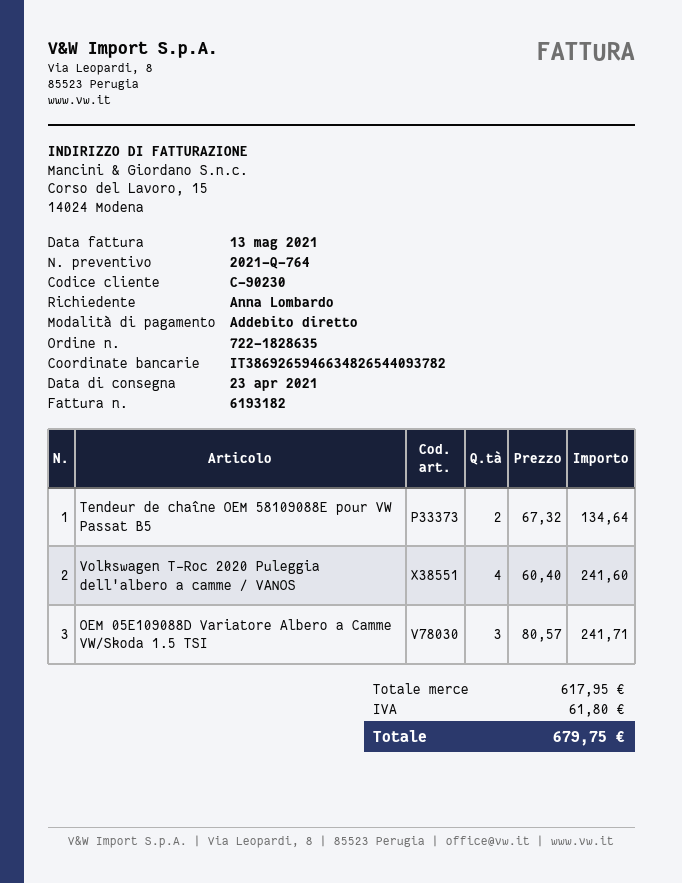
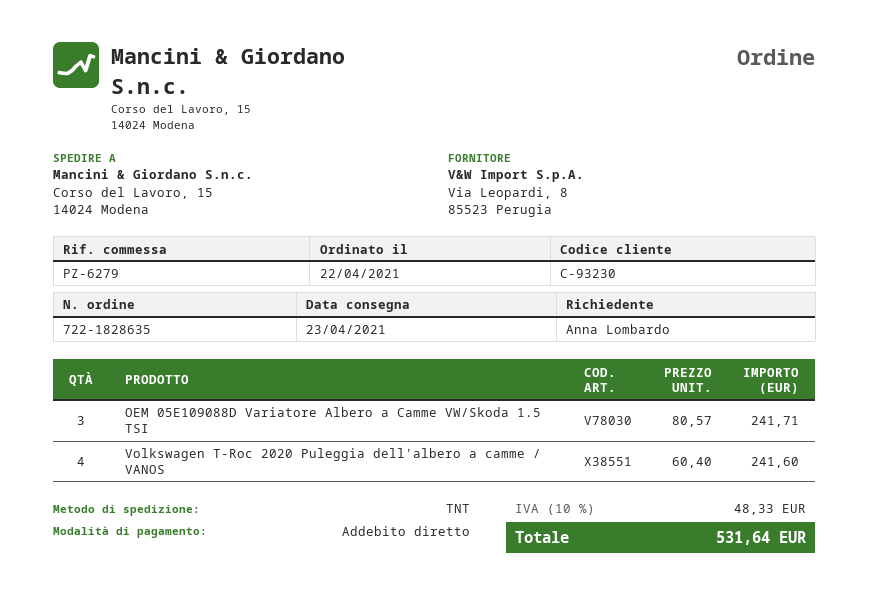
customer number: C-90230 -> C-93230
Tendeur de chaîne OEM 58109088E pour VW Passat B5: 2 x 67.32 = 134.64 -> none
tax: 61.80 -> 48.33
total: 679.75 -> 531.64

